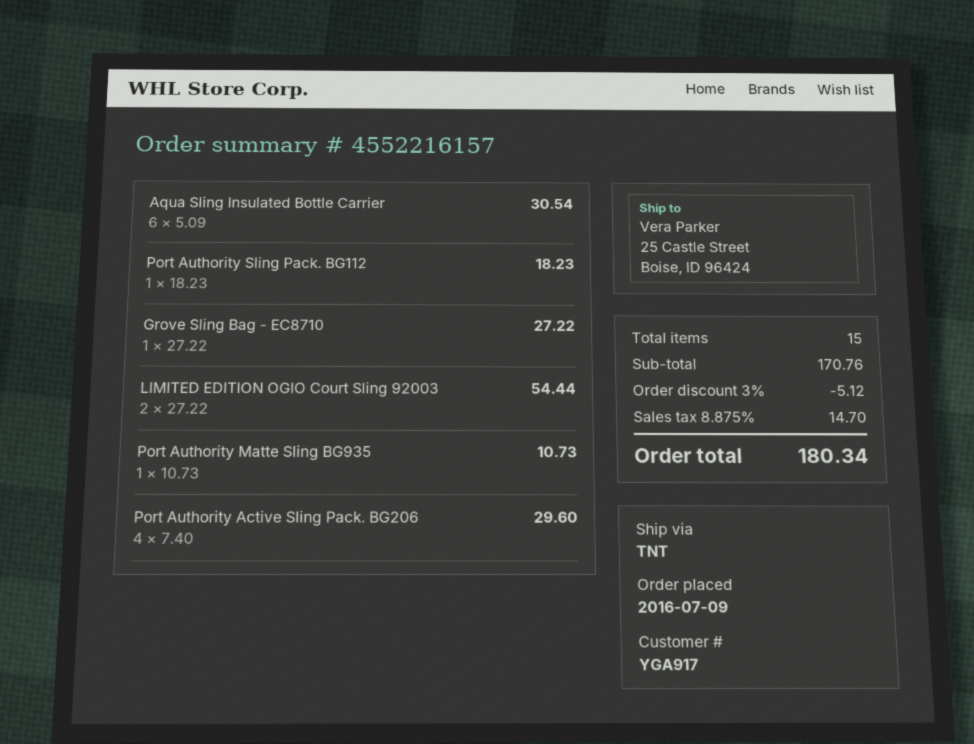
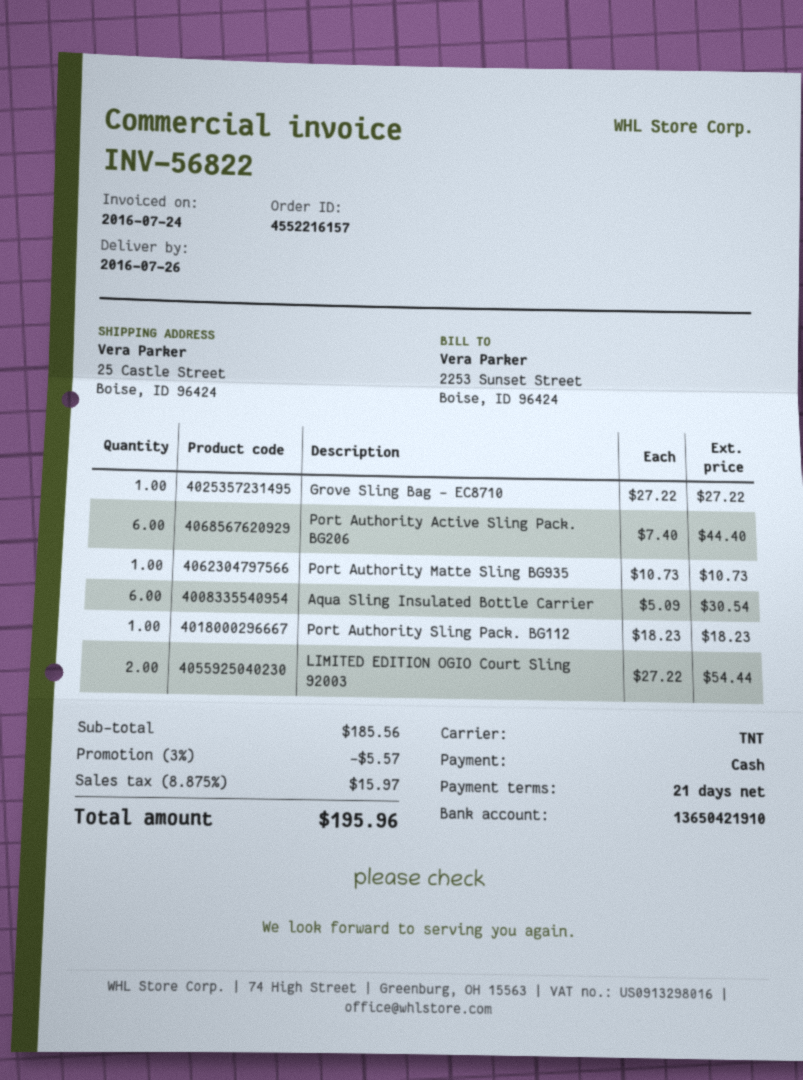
Port Authority Active Sling Pack. BG206: 4 x 7.40 = 29.60 -> 6 x 7.40 = 44.40
subtotal: 170.76 -> 185.56
discount: 3% = 5.12 -> 3% = 5.57
tax: 8.875% = 14.70 -> 8.875% = 15.97
total: 180.34 -> 195.96

